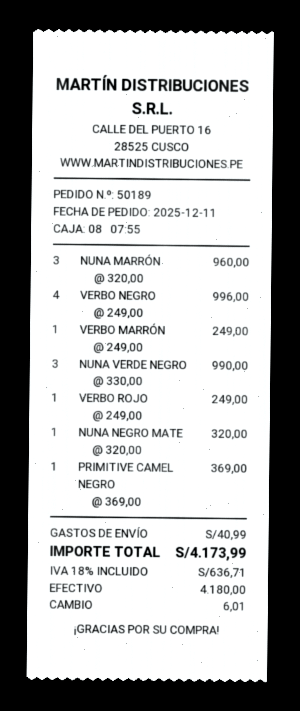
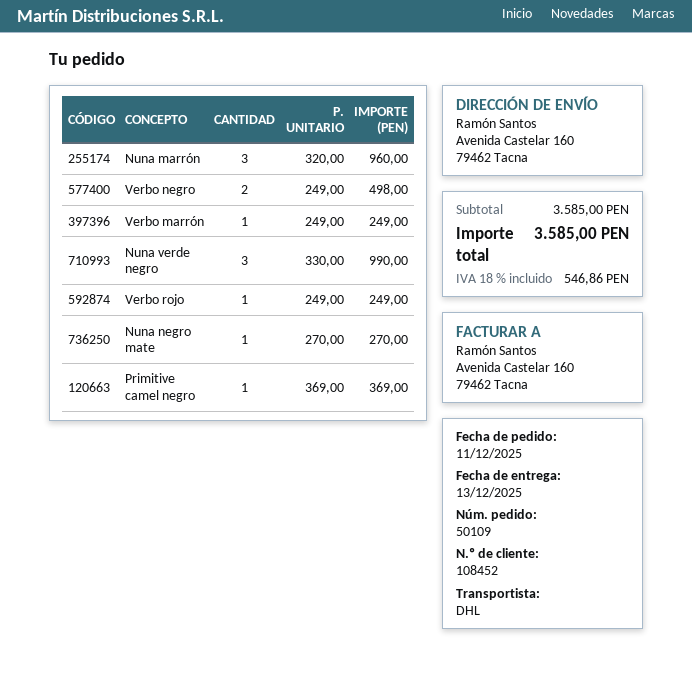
order number: 50189 -> 50109
VERBO NEGRO: 4 x 249.00 = 996.00 -> 2 x 249.00 = 498.00
NUNA NEGRO MATE: 1 x 320.00 = 320.00 -> 1 x 270.00 = 270.00
shipping: 40.99 -> none
tax: 18% = 636.71 -> 18% = 546.86
total: 4173.99 -> 3585.00

